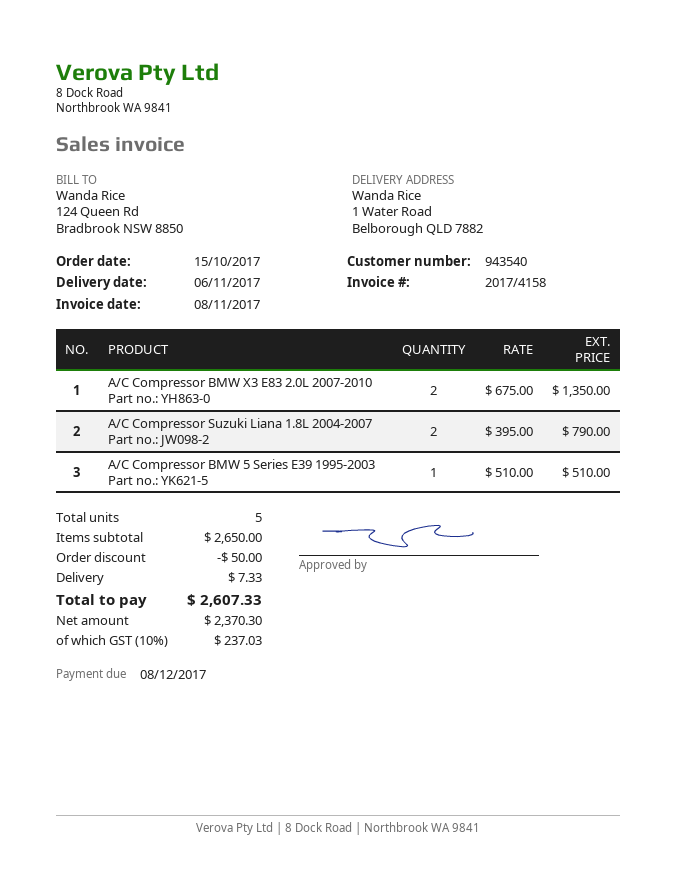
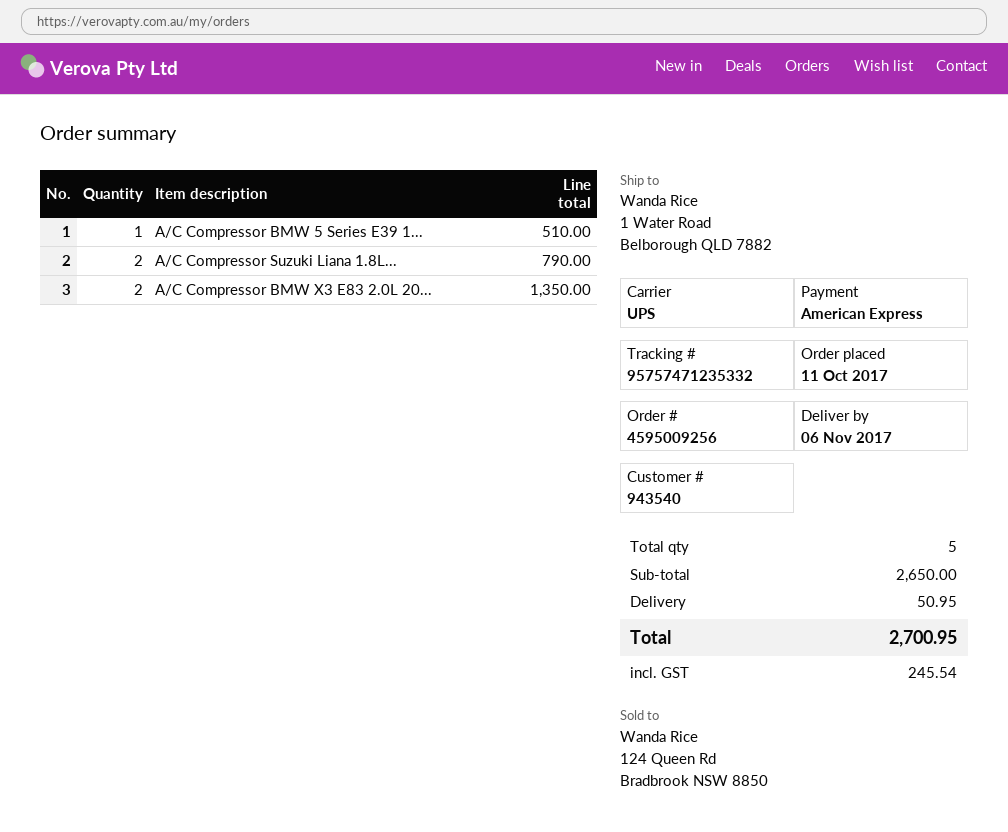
order date: 2017-10-15 -> 2017-10-11
discount: 50.00 -> none
shipping: 7.33 -> 50.95
tax: 237.03 -> 245.54
total: 2607.33 -> 2700.95

